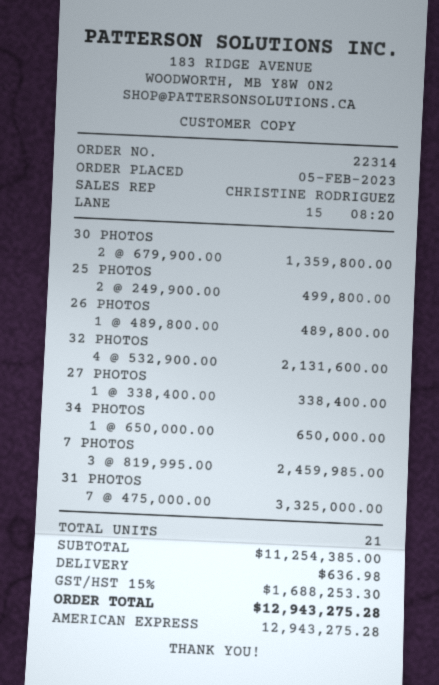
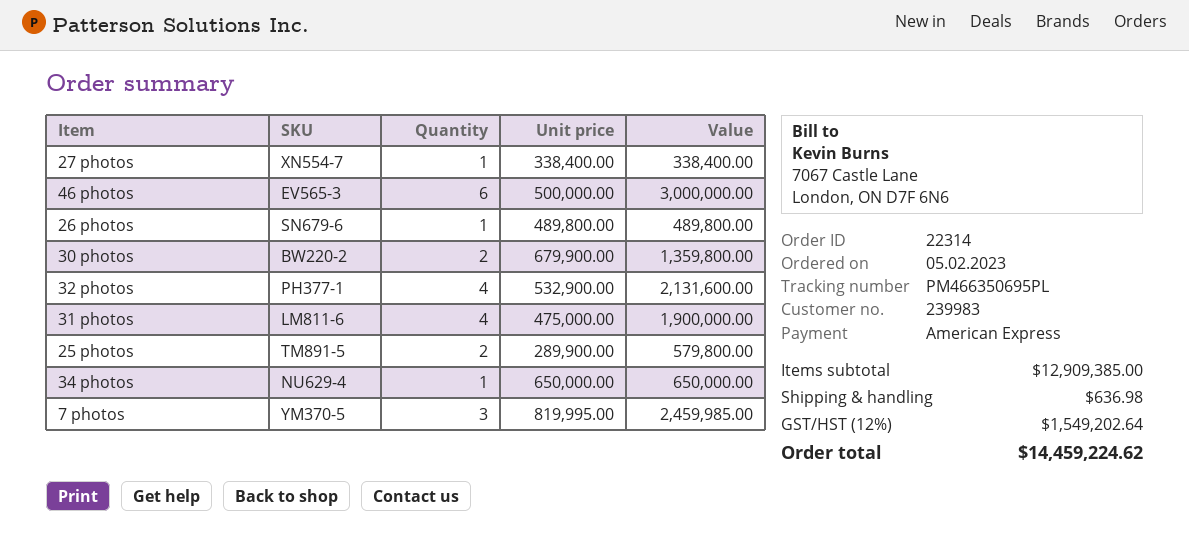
25 PHOTOS: 2 x 249900.00 = 499800.00 -> 2 x 289900.00 = 579800.00
31 PHOTOS: 7 x 475000.00 = 3325000.00 -> 4 x 475000.00 = 1900000.00
46 photos: none -> 6 x 500000.00 = 3000000.00
subtotal: 11254385.00 -> 12909385.00
tax: 15% = 1688253.30 -> 12% = 1549202.64
total: 12943275.28 -> 14459224.62

